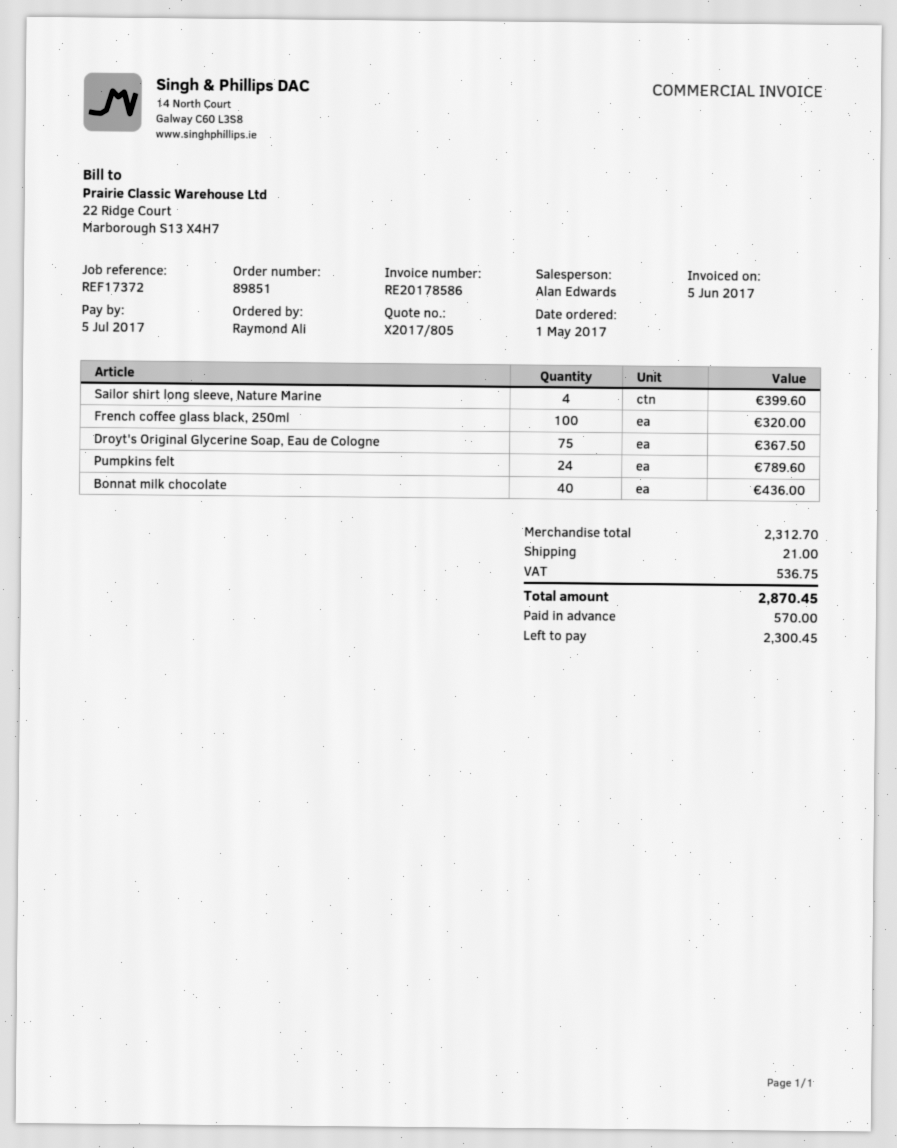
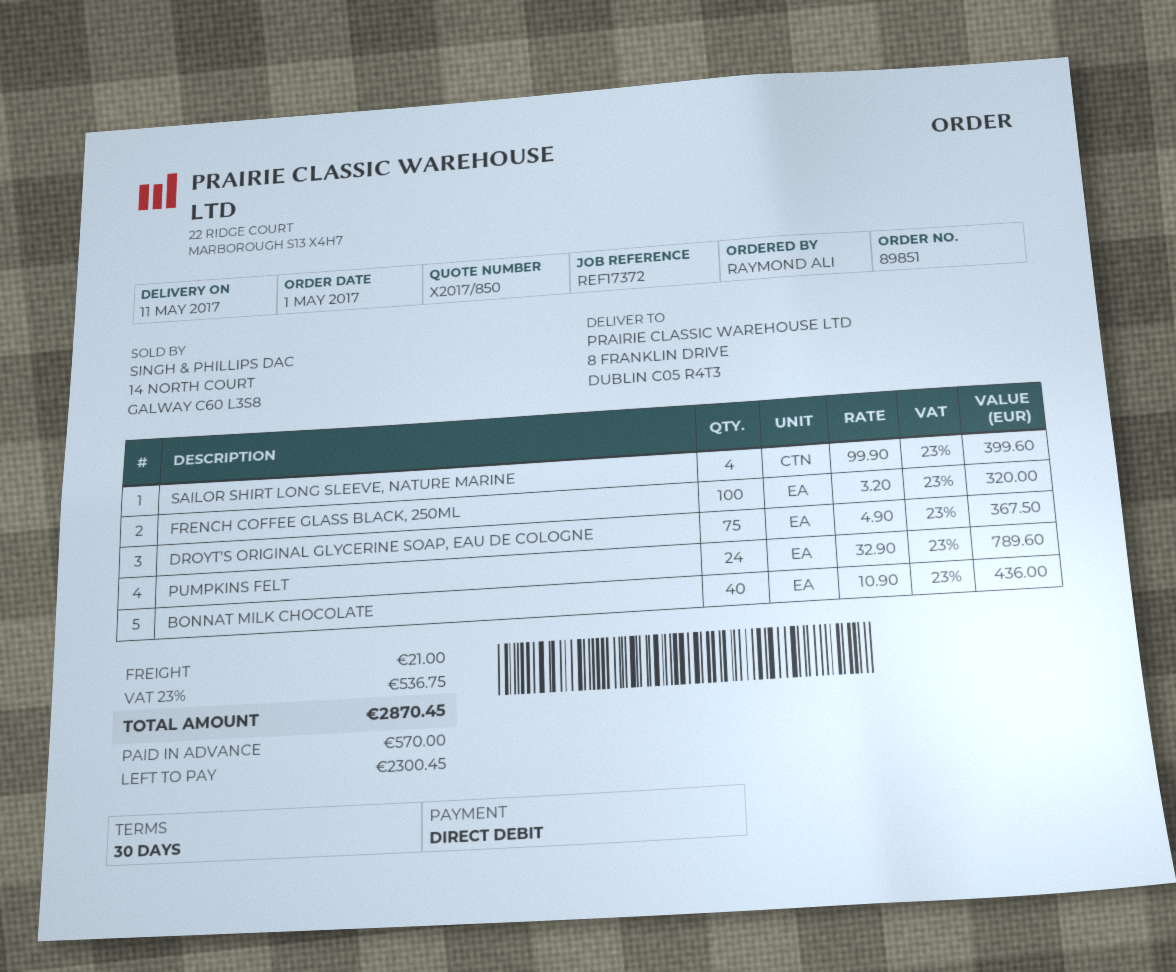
quote number: X2017/805 -> X2017/850

